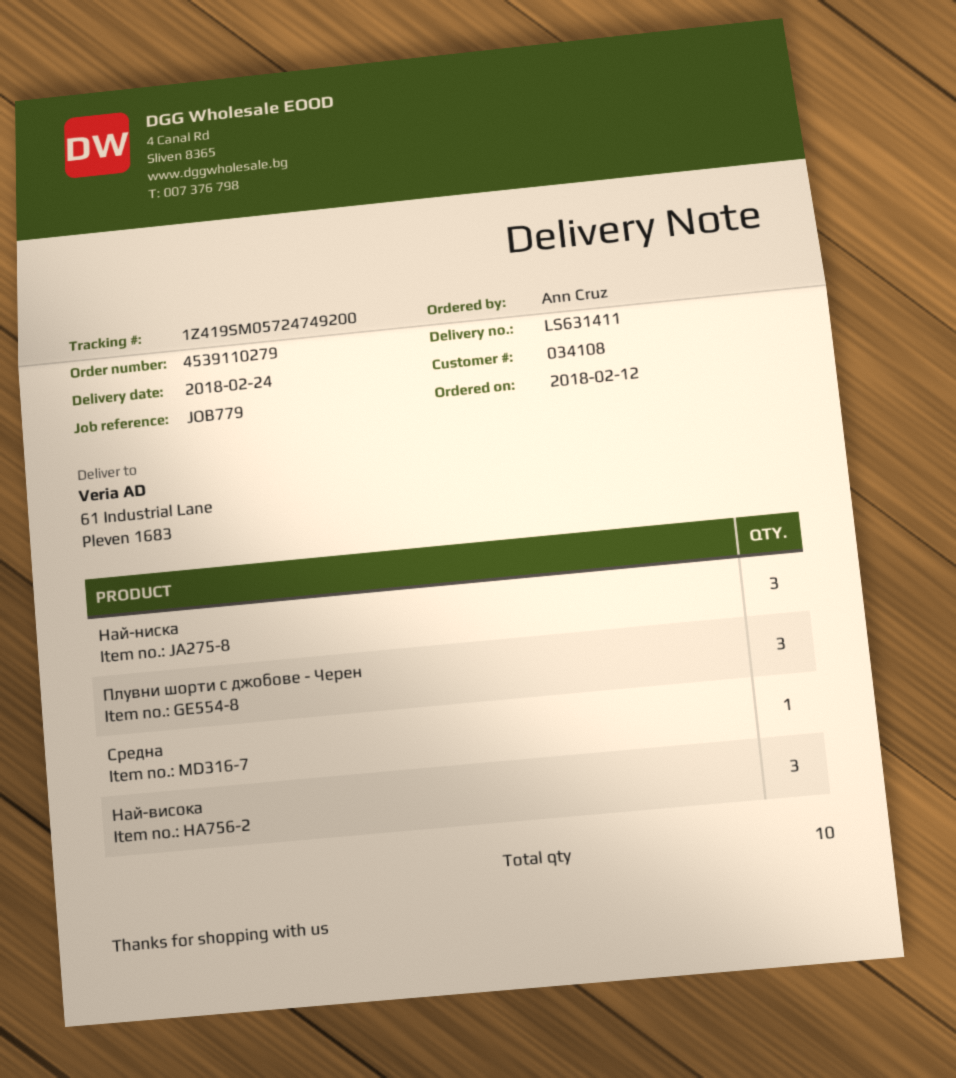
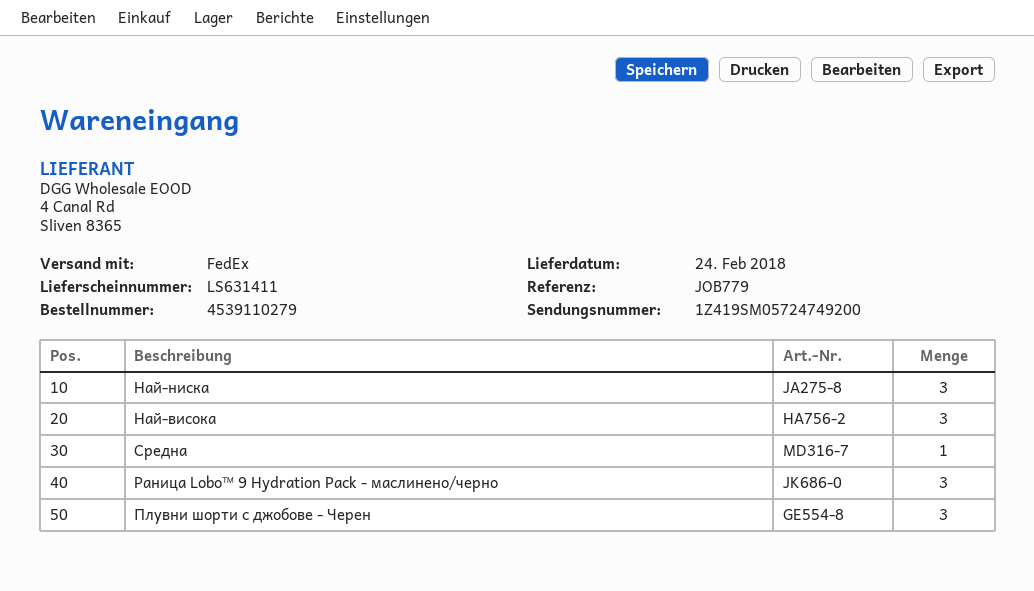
Раница Lobo™ 9 Hydration Pack - маслинено/черно: none -> 3

